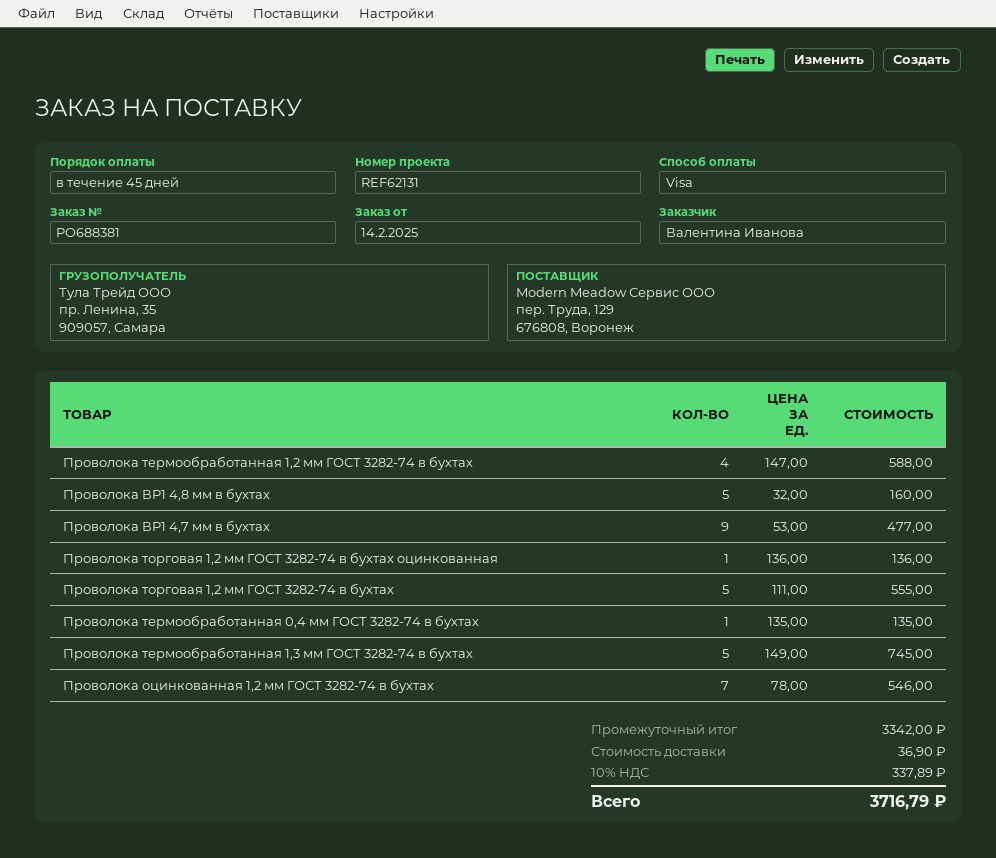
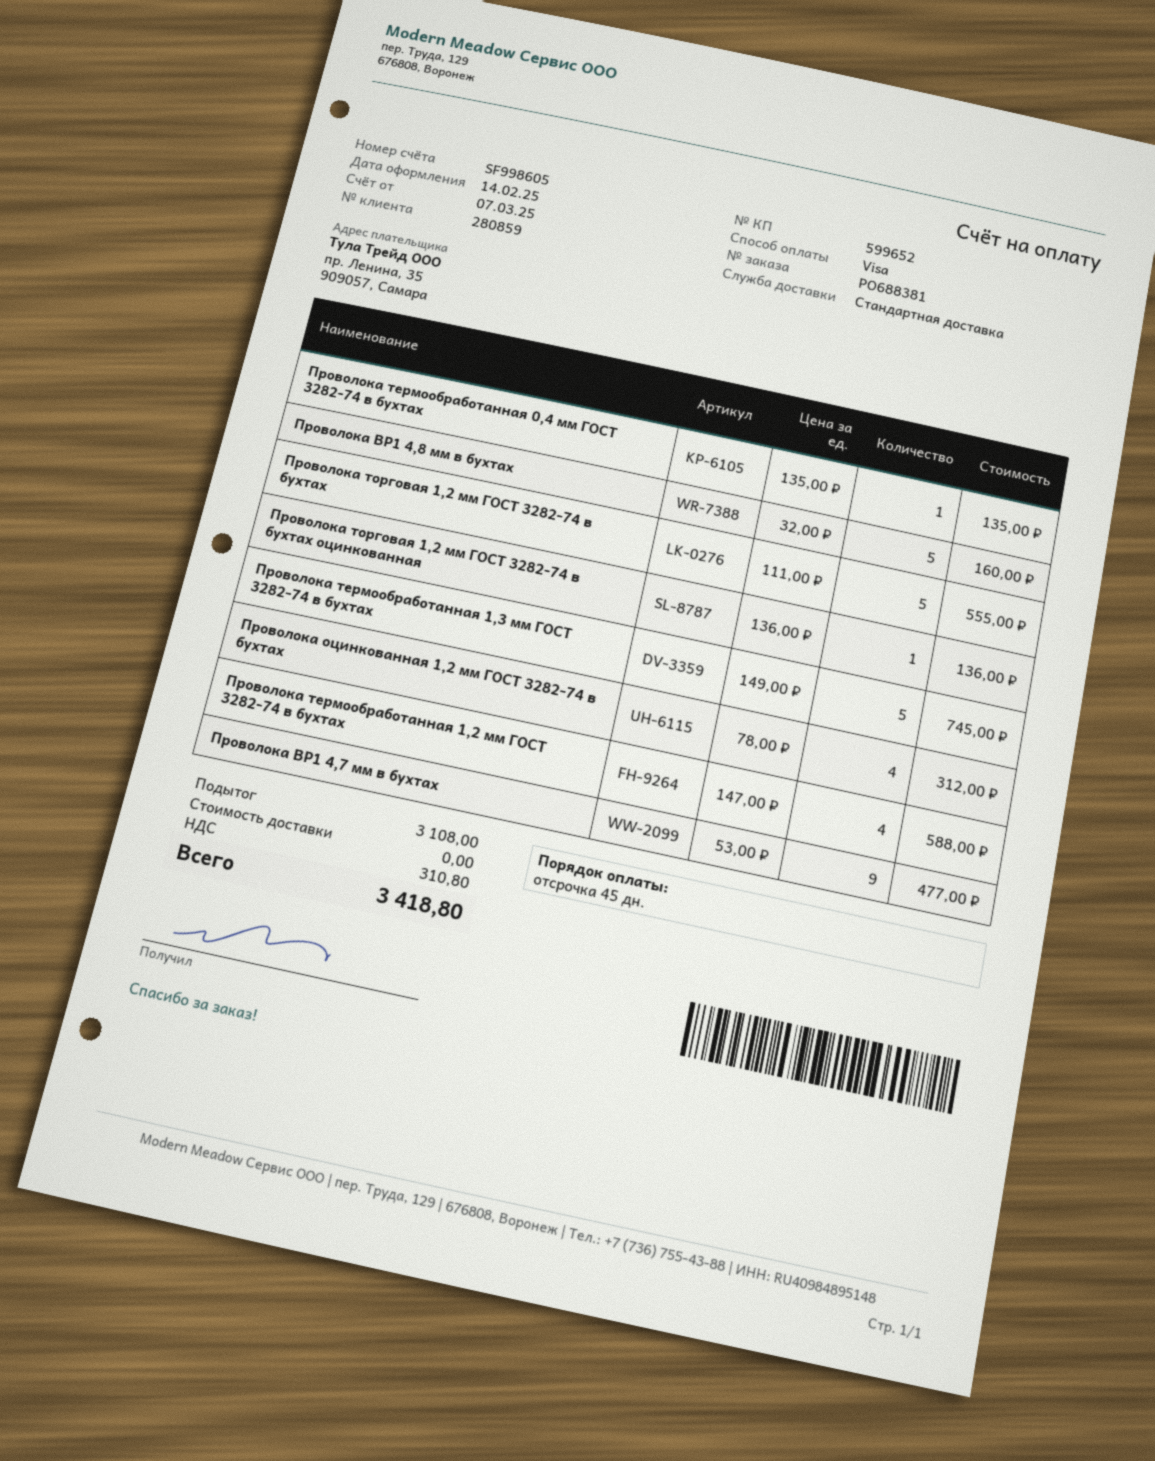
Проволока оцинкованная 1,2 мм ГОСТ 3282-74 в бухтах: 7 x 78.00 = 546.00 -> 4 x 78.00 = 312.00
subtotal: 3342.00 -> 3108.00
shipping: 36.90 -> 0.00
tax: 337.89 -> 310.80
total: 3716.79 -> 3418.80

